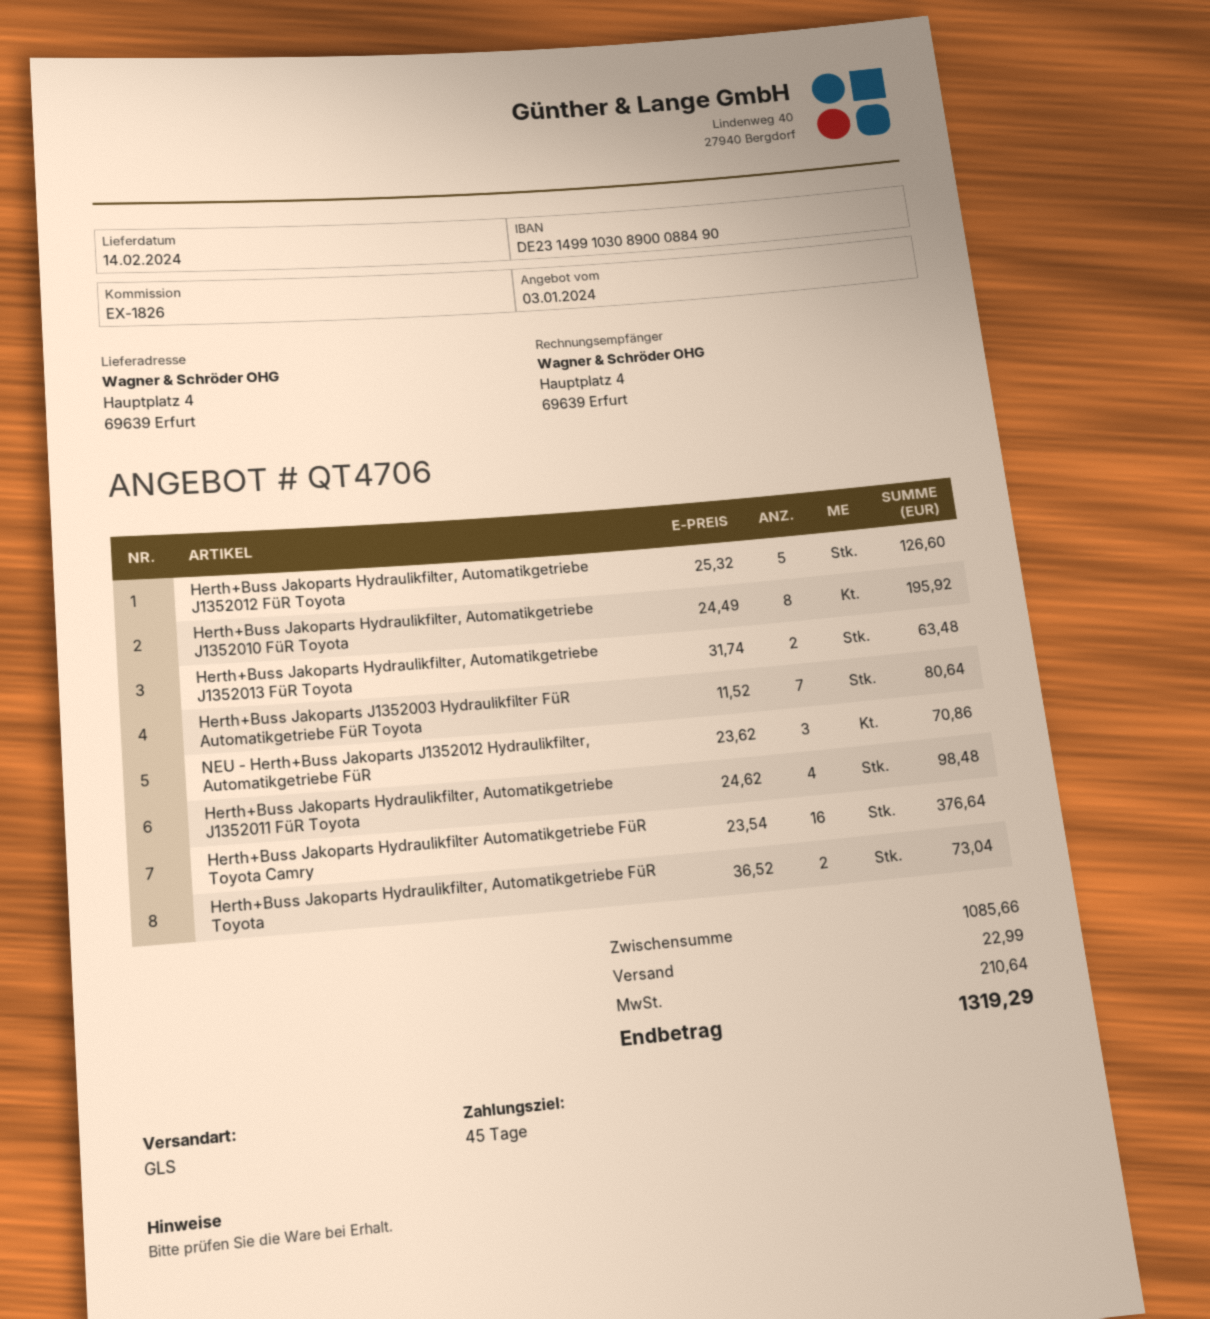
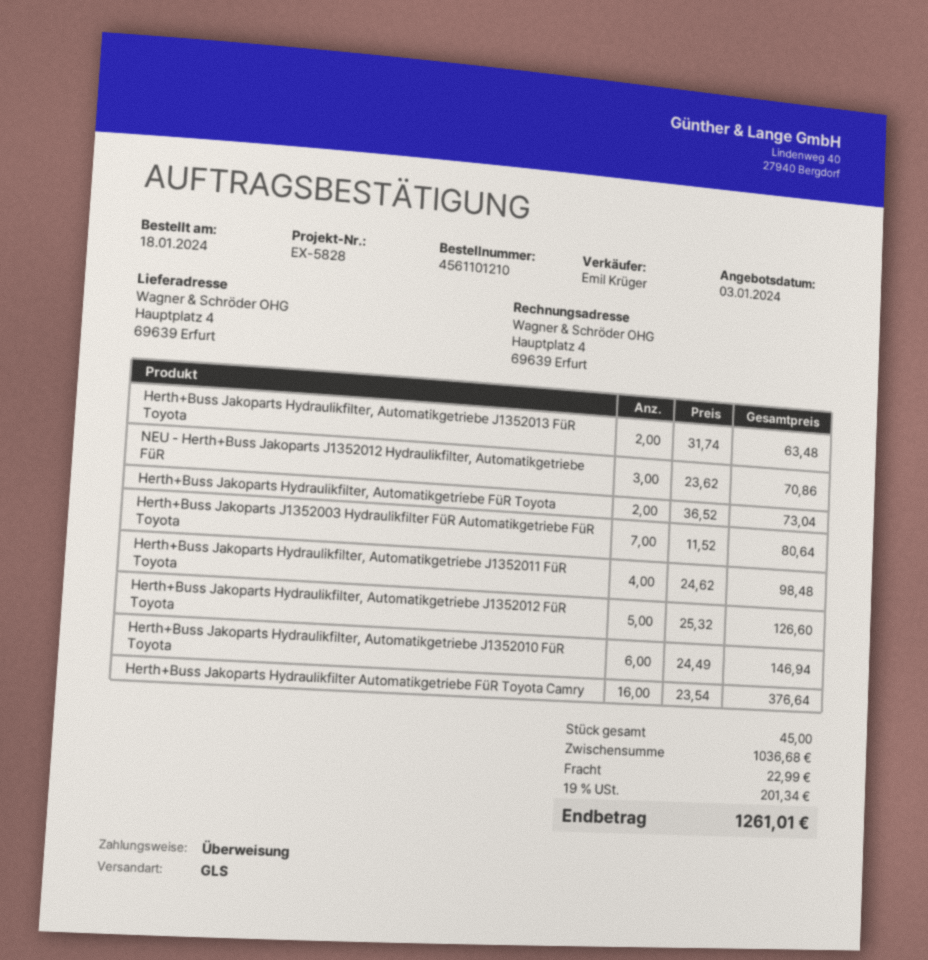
reference: EX-1826 -> EX-5828
Herth+Buss Jakoparts Hydraulikfilter, Automatikgetriebe J1352010 FüR Toyota: 8 x 24.49 = 195.92 -> 6 x 24.49 = 146.94
subtotal: 1085.66 -> 1036.68
tax: 210.64 -> 201.34
total: 1319.29 -> 1261.01

